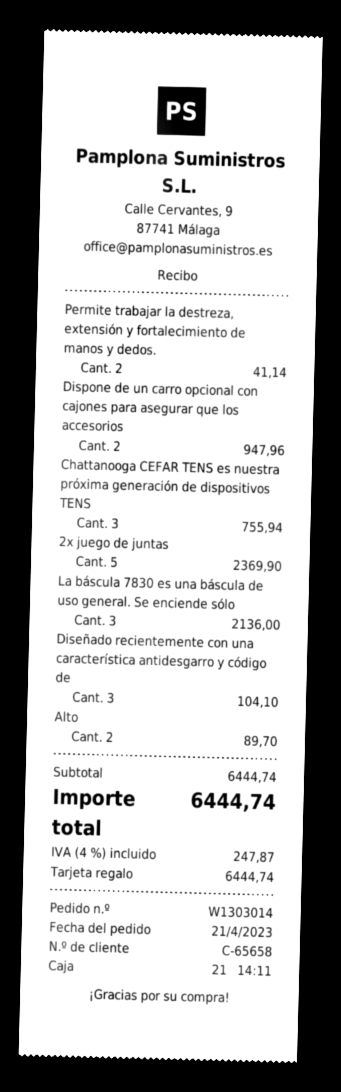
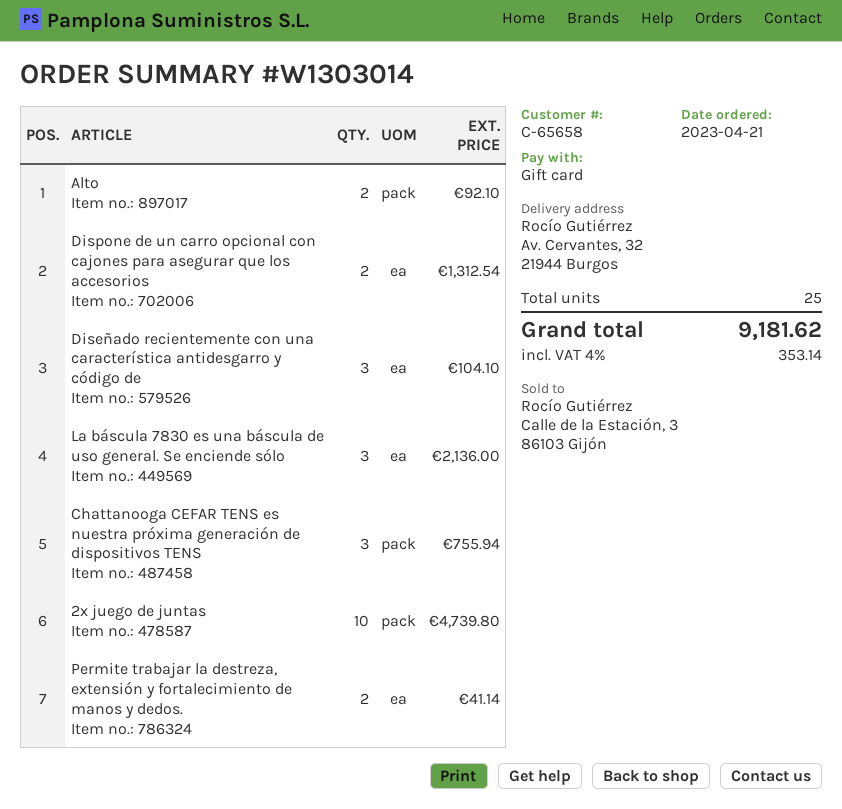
Dispone de un carro opcional con cajones para asegurar que los accesorios: 2 for 947.96 -> 2 for 1312.54
2x juego de juntas: 5 for 2369.90 -> 10 for 4739.80
Alto: 2 for 89.70 -> 2 for 92.10
tax: 4% = 247.87 -> 4% = 353.14
total: 6444.74 -> 9181.62

